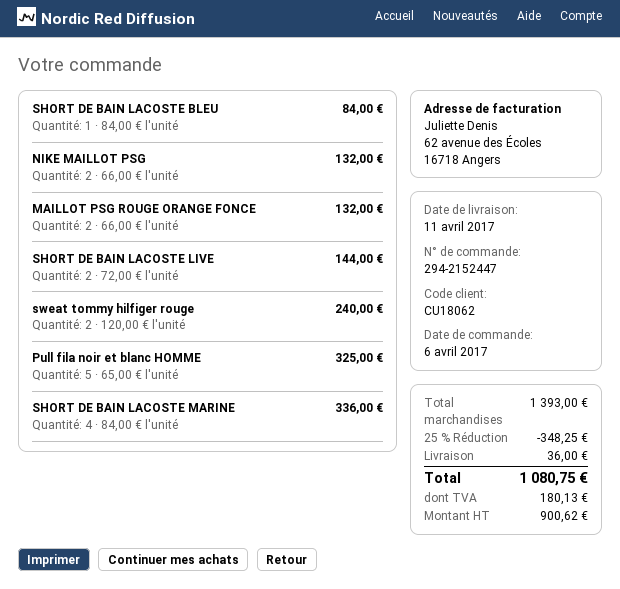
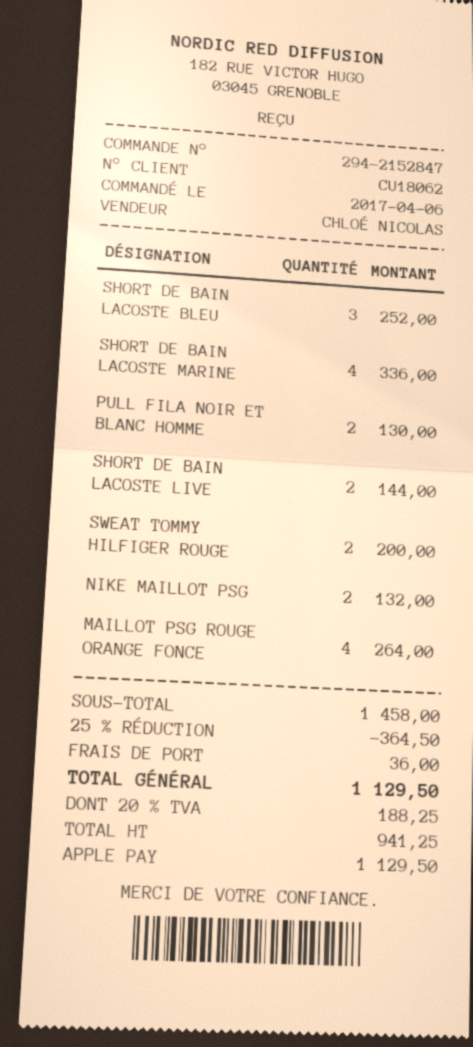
order number: 294-2152447 -> 294-2152847
SHORT DE BAIN LACOSTE BLEU: 1 for 84.00 -> 3 for 252.00
MAILLOT PSG ROUGE ORANGE FONCE: 2 for 132.00 -> 4 for 264.00
sweat tommy hilfiger rouge: 2 for 240.00 -> 2 for 200.00
Pull fila noir et blanc HOMME: 5 for 325.00 -> 2 for 130.00
subtotal: 1393.00 -> 1458.00
discount: 25% = 348.25 -> 25% = 364.50
net: 900.62 -> 941.25
tax: 180.13 -> 188.25
total: 1080.75 -> 1129.50

